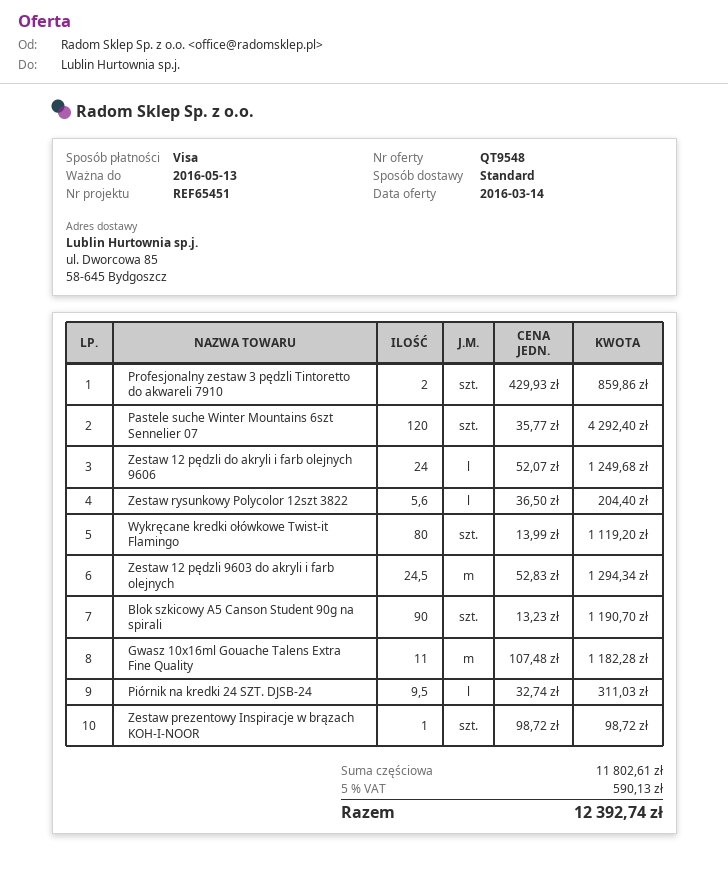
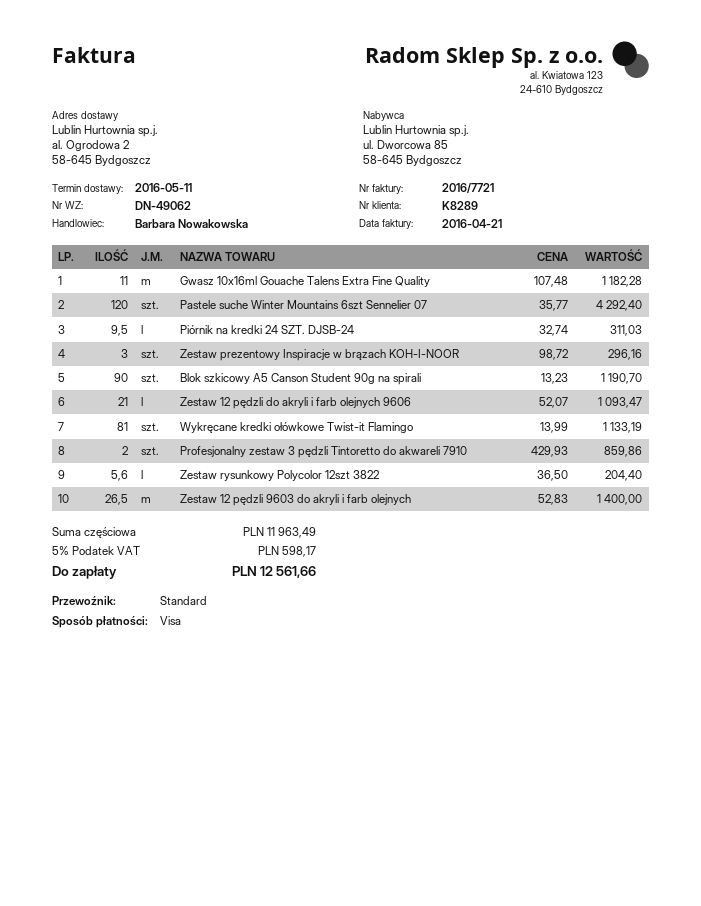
ship to: ul. Dworcowa 85, 58-645 Bydgoszcz -> al. Ogrodowa 2, 58-645 Bydgoszcz
Zestaw 12 pędzli do akryli i farb olejnych 9606: 24 x 52.07 = 1249.68 -> 21 x 52.07 = 1093.47
Wykręcane kredki ołówkowe Twist-it Flamingo: 80 x 13.99 = 1119.20 -> 81 x 13.99 = 1133.19
Zestaw 12 pędzli 9603 do akryli i farb olejnych: 24.5 x 52.83 = 1294.34 -> 26.5 x 52.83 = 1400.00
Zestaw prezentowy Inspiracje w brązach KOH-I-NOOR: 1 x 98.72 = 98.72 -> 3 x 98.72 = 296.16
subtotal: 11802.61 -> 11963.49
tax: 5% = 590.13 -> 5% = 598.17
total: 12392.74 -> 12561.66

